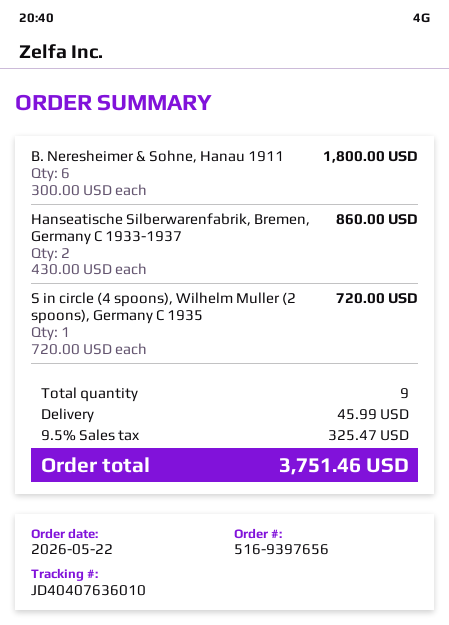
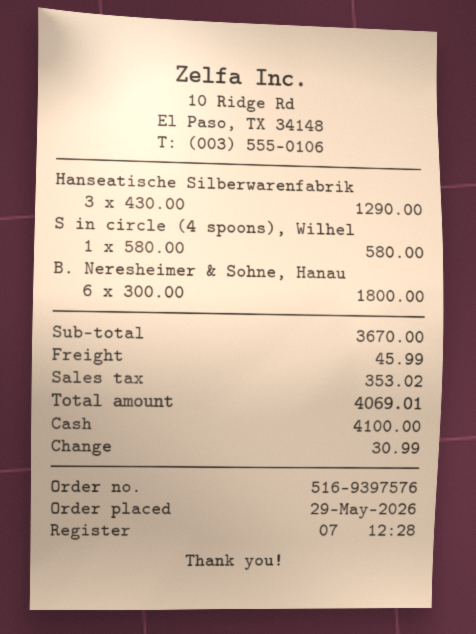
order number: 516-9397656 -> 516-9397576
order date: 2026-05-22 -> 2026-05-29
Hanseatische Silberwarenfabrik, Bremen, Germany C 1933-1937: 2 x 430.00 = 860.00 -> 3 x 430.00 = 1290.00
S in circle (4 spoons), Wilhelm Muller (2 spoons), Germany C 1935: 1 x 720.00 = 720.00 -> 1 x 580.00 = 580.00
tax: 325.47 -> 353.02
total: 3751.46 -> 4069.01

